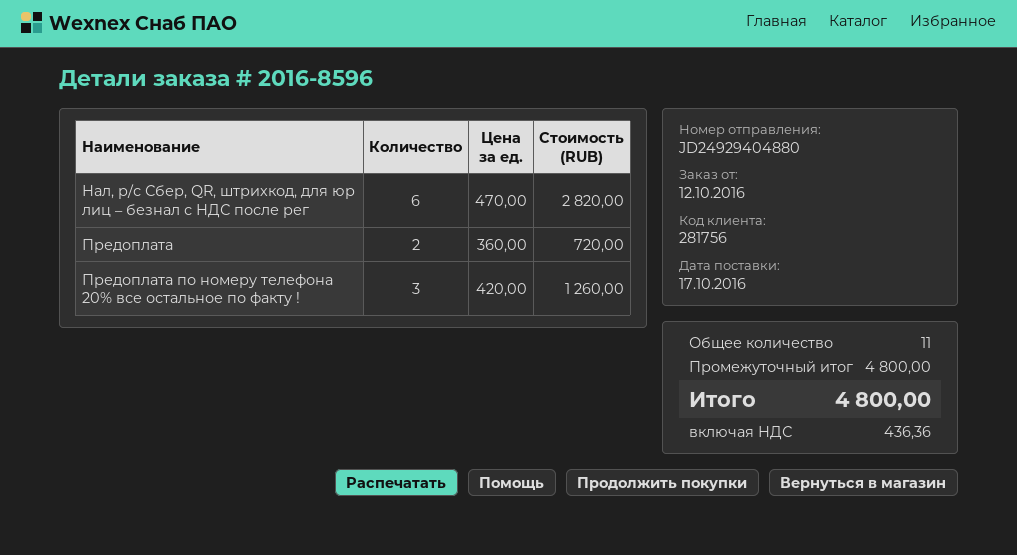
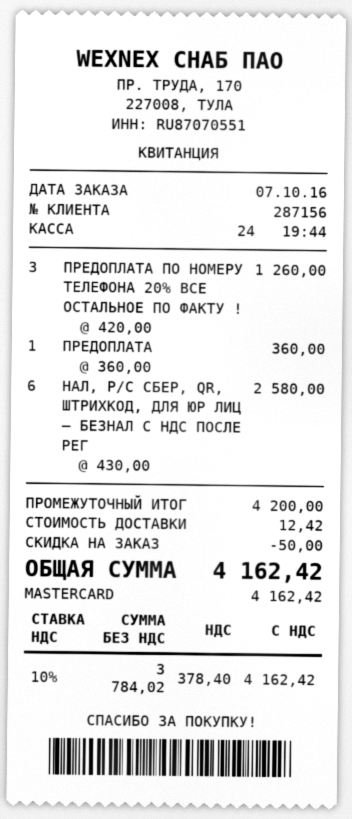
order date: 2016-10-12 -> 2016-10-07
customer number: 281756 -> 287156
Нал, р/с Сбер, QR, штрихкод, для юр лиц – безнал с НДС после рег: 6 x 470.00 = 2820.00 -> 6 x 430.00 = 2580.00
Предоплата: 2 x 360.00 = 720.00 -> 1 x 360.00 = 360.00
subtotal: 4800.00 -> 4200.00
discount: none -> 50.00
shipping: none -> 12.42
tax: 436.36 -> 378.40
total: 4800.00 -> 4162.42

